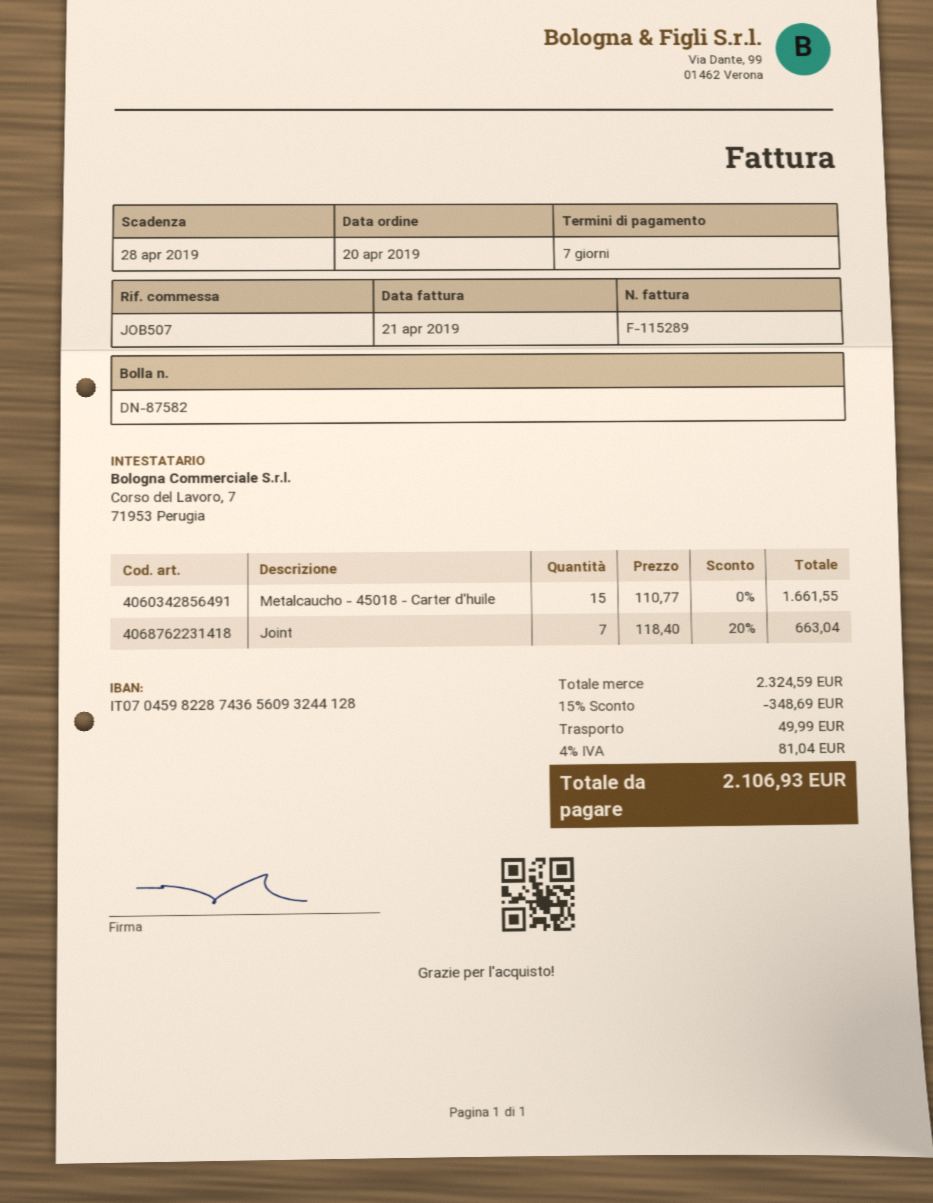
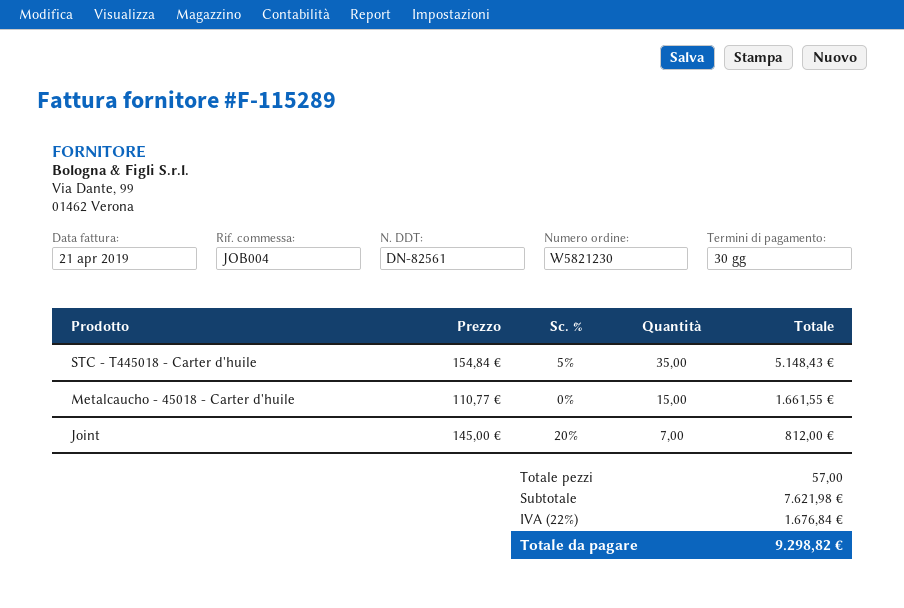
delivery note number: DN-87582 -> DN-82561
payment terms: 7 days -> 30 days
reference: JOB507 -> JOB004
Joint: 7 x 118.40 - 20% = 663.04 -> 7 x 145.00 - 20% = 812.00
STC - T445018 - Carter d'huile: none -> 35 x 154.84 - 5% = 5148.43
subtotal: 2324.59 -> 7621.98
discount: 15% = 348.69 -> none
shipping: 49.99 -> none
tax: 4% = 81.04 -> 22% = 1676.84
total: 2106.93 -> 9298.82

